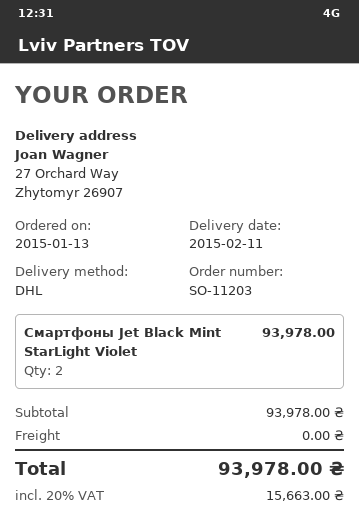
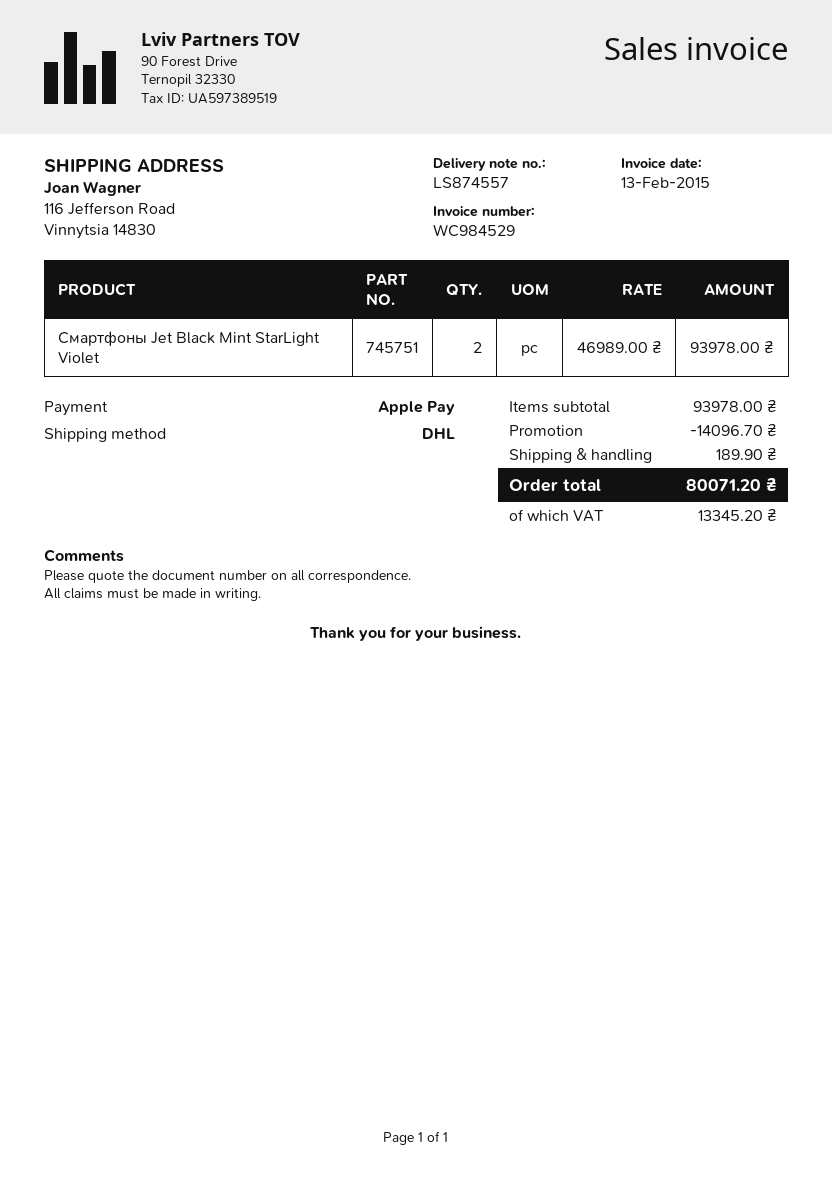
ship to: 27 Orchard Way, Zhytomyr 26907 -> 116 Jefferson Road, Vinnytsia 14830
discount: none -> 14096.70
shipping: 0.00 -> 189.90
tax: 15663.00 -> 13345.20
total: 93978.00 -> 80071.20

